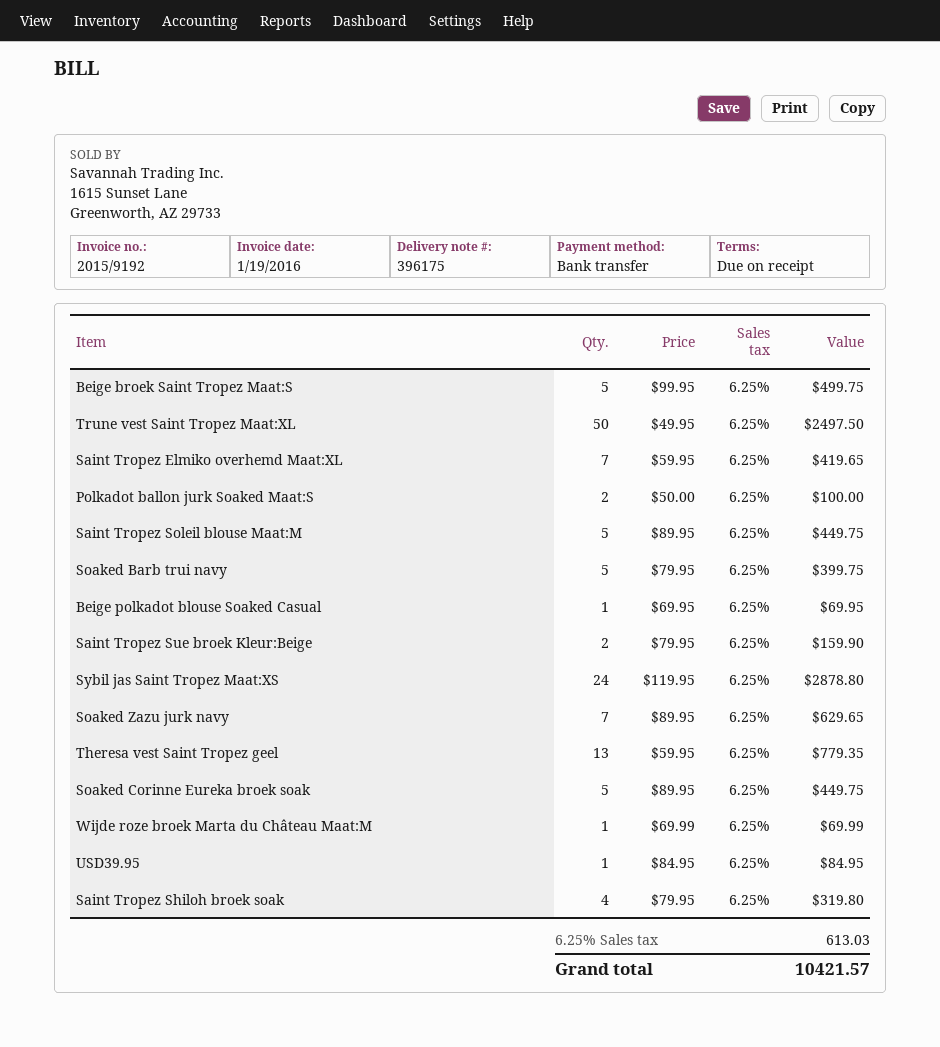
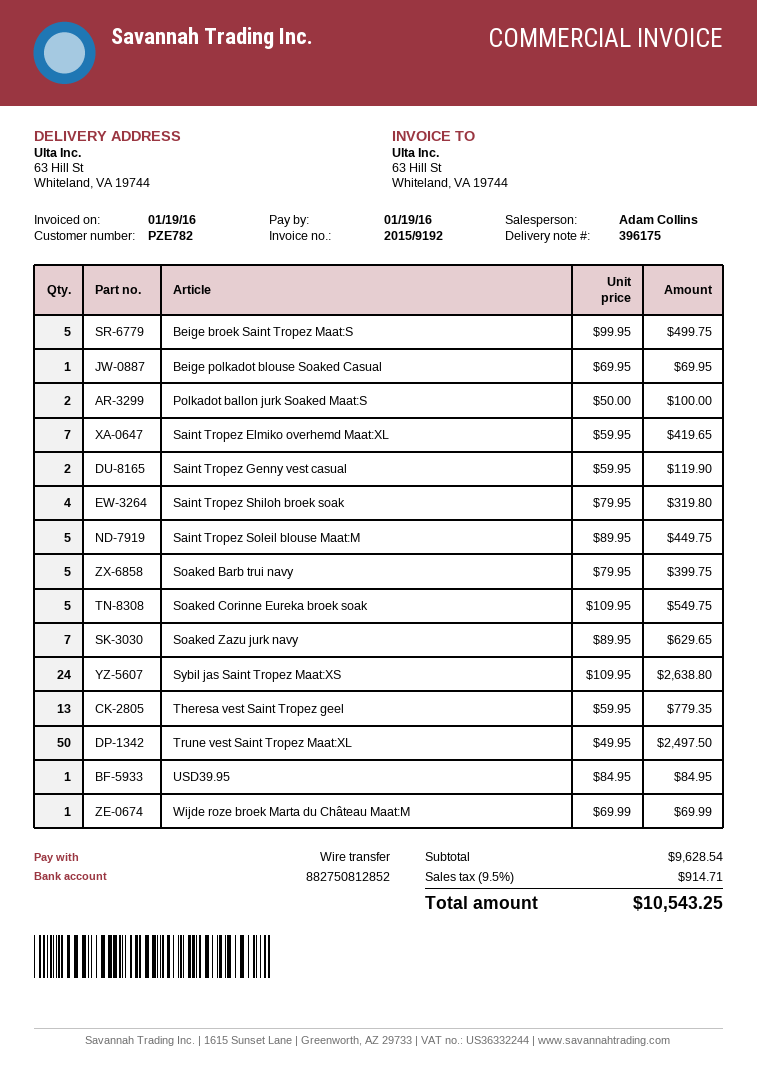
Saint Tropez Sue broek Kleur:Beige: 2 x 79.95 = 159.90 -> none
Sybil jas Saint Tropez Maat:XS: 24 x 119.95 = 2878.80 -> 24 x 109.95 = 2638.80
Soaked Corinne Eureka broek soak: 5 x 89.95 = 449.75 -> 5 x 109.95 = 549.75
Saint Tropez Genny vest casual: none -> 2 x 59.95 = 119.90
tax: 6.25% = 613.03 -> 9.5% = 914.71
total: 10421.57 -> 10543.25

